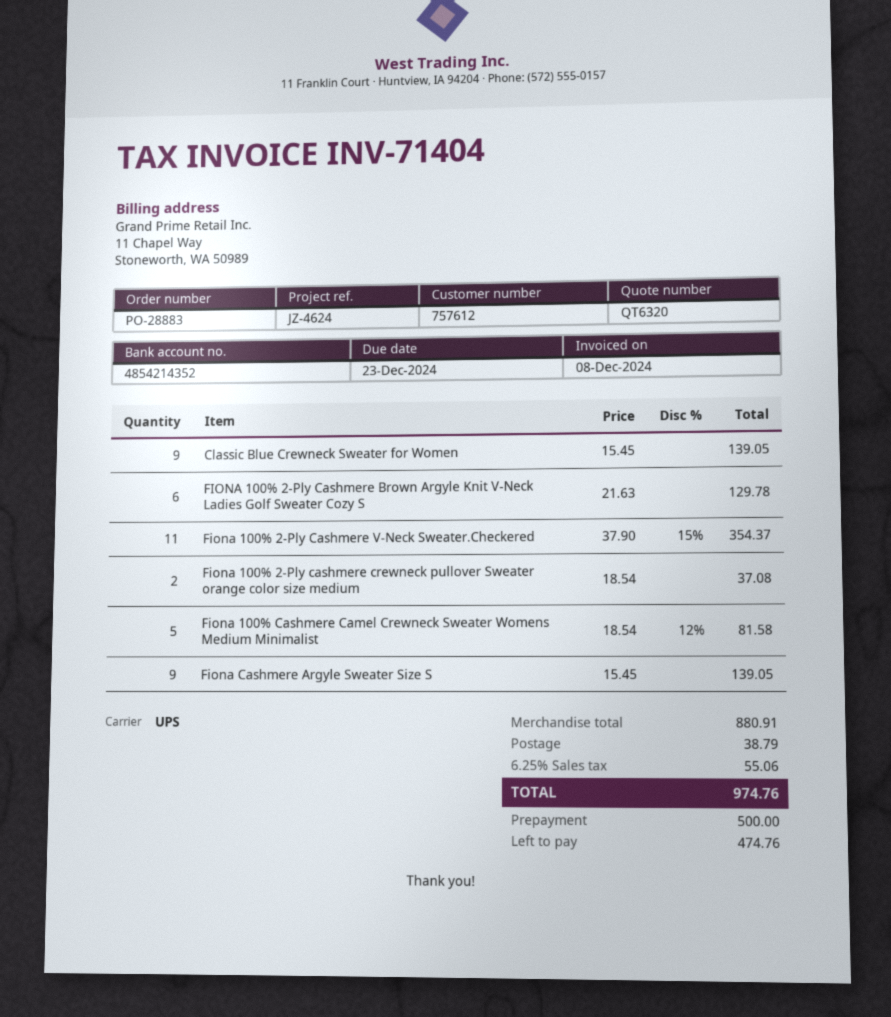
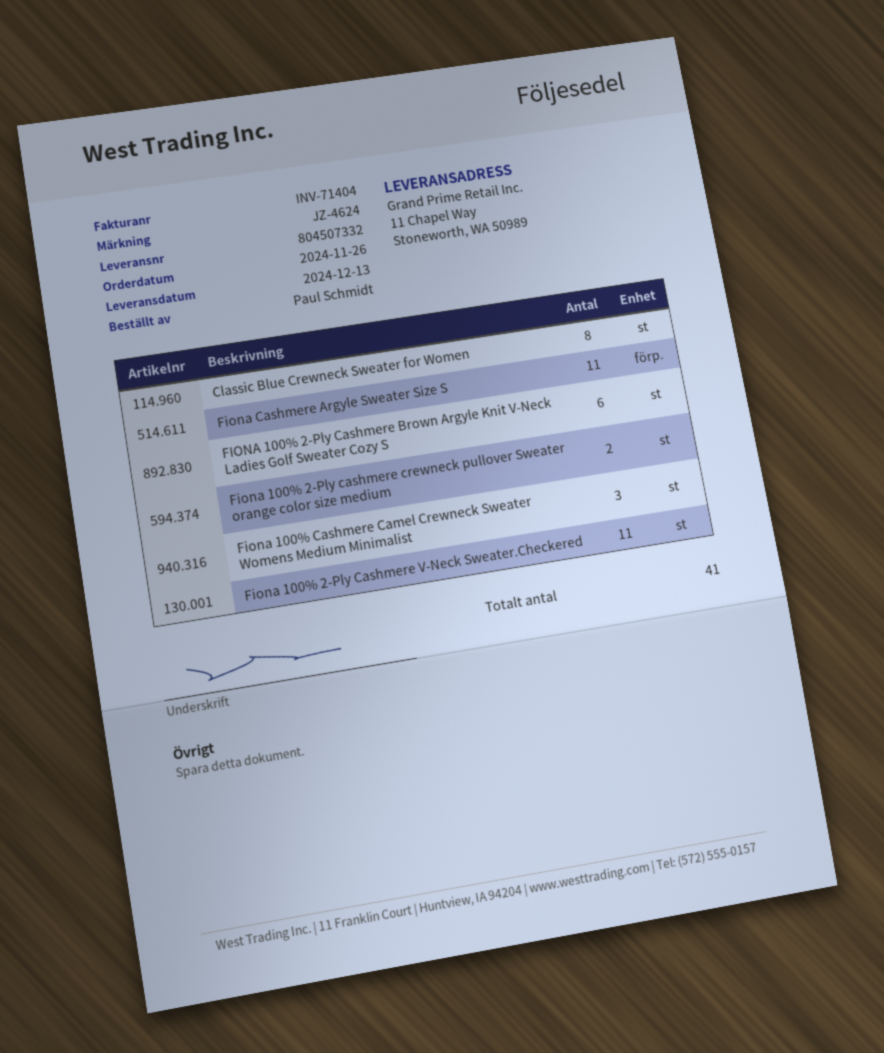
Classic Blue Crewneck Sweater for Women: 9 -> 8
Fiona 100% Cashmere Camel Crewneck Sweater Womens Medium Minimalist: 5 -> 3
Fiona Cashmere Argyle Sweater Size S: 9 -> 11

